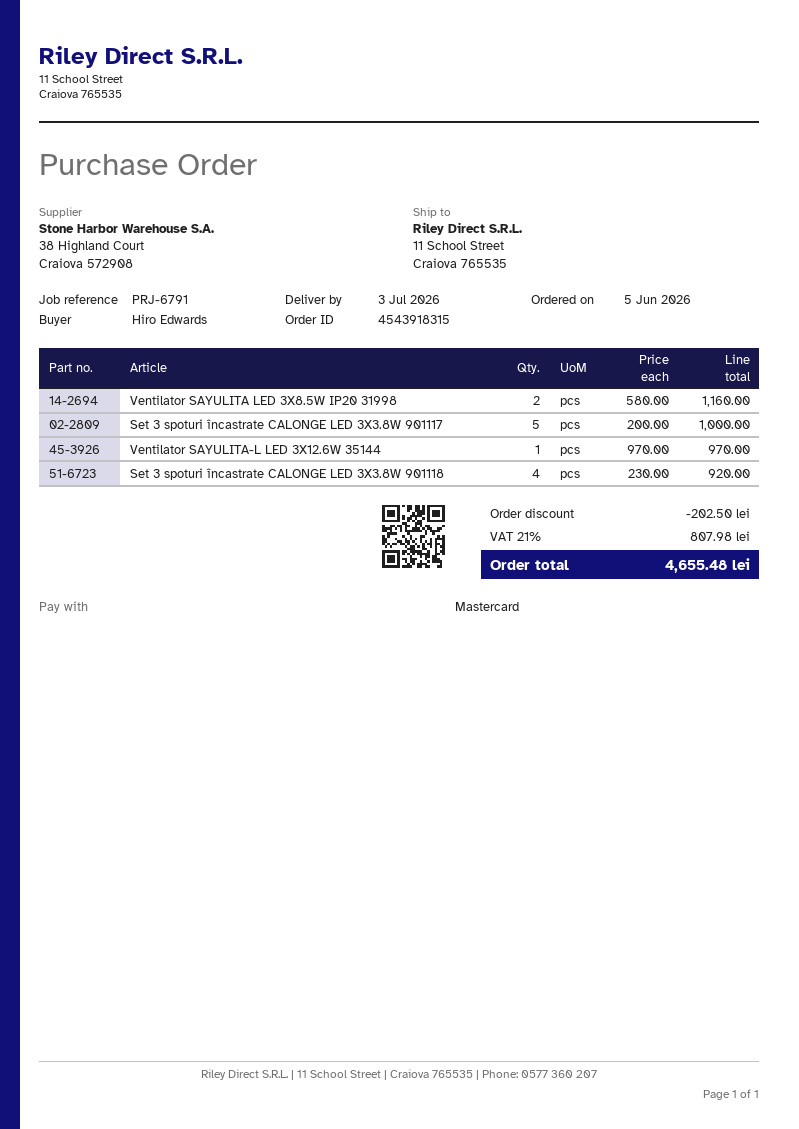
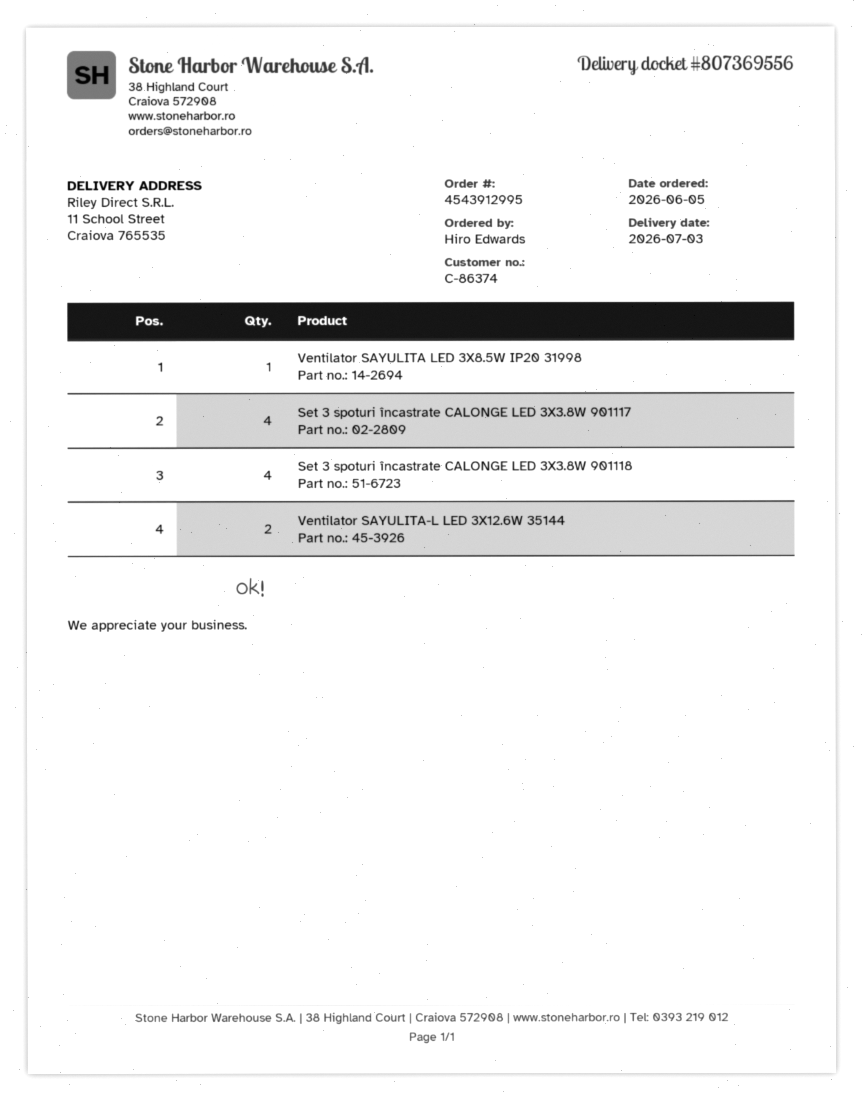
order number: 4543918315 -> 4543912995
Ventilator SAYULITA LED 3X8.5W IP20 31998: 2 -> 1
Set 3 spoturi încastrate CALONGE LED 3X3.8W 901117: 5 -> 4
Ventilator SAYULITA-L LED 3X12.6W 35144: 1 -> 2

